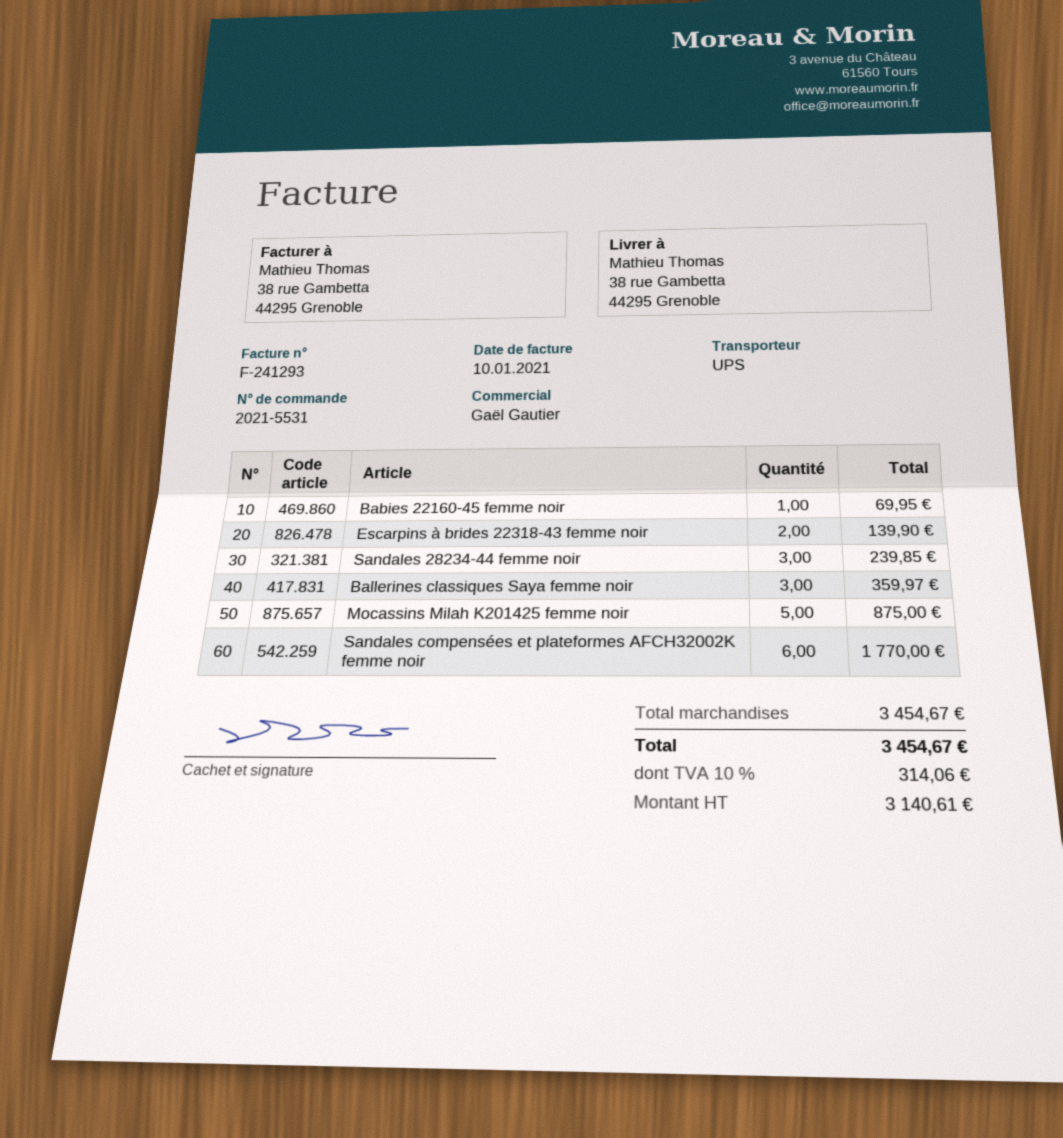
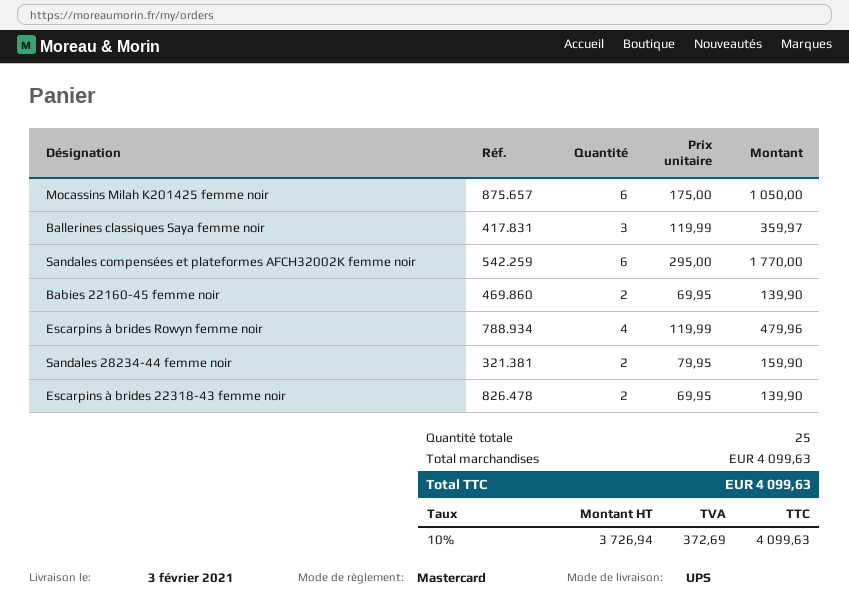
Babies 22160-45 femme noir: 1 for 69.95 -> 2 for 139.90
Sandales 28234-44 femme noir: 3 for 239.85 -> 2 for 159.90
Mocassins Milah K201425 femme noir: 5 for 875.00 -> 6 for 1050.00
Escarpins à brides Rowyn femme noir: none -> 4 for 479.96
subtotal: 3454.67 -> 4099.63
net: 3140.61 -> 3726.94
tax: 10% = 314.06 -> 10% = 372.69
total: 3454.67 -> 4099.63

